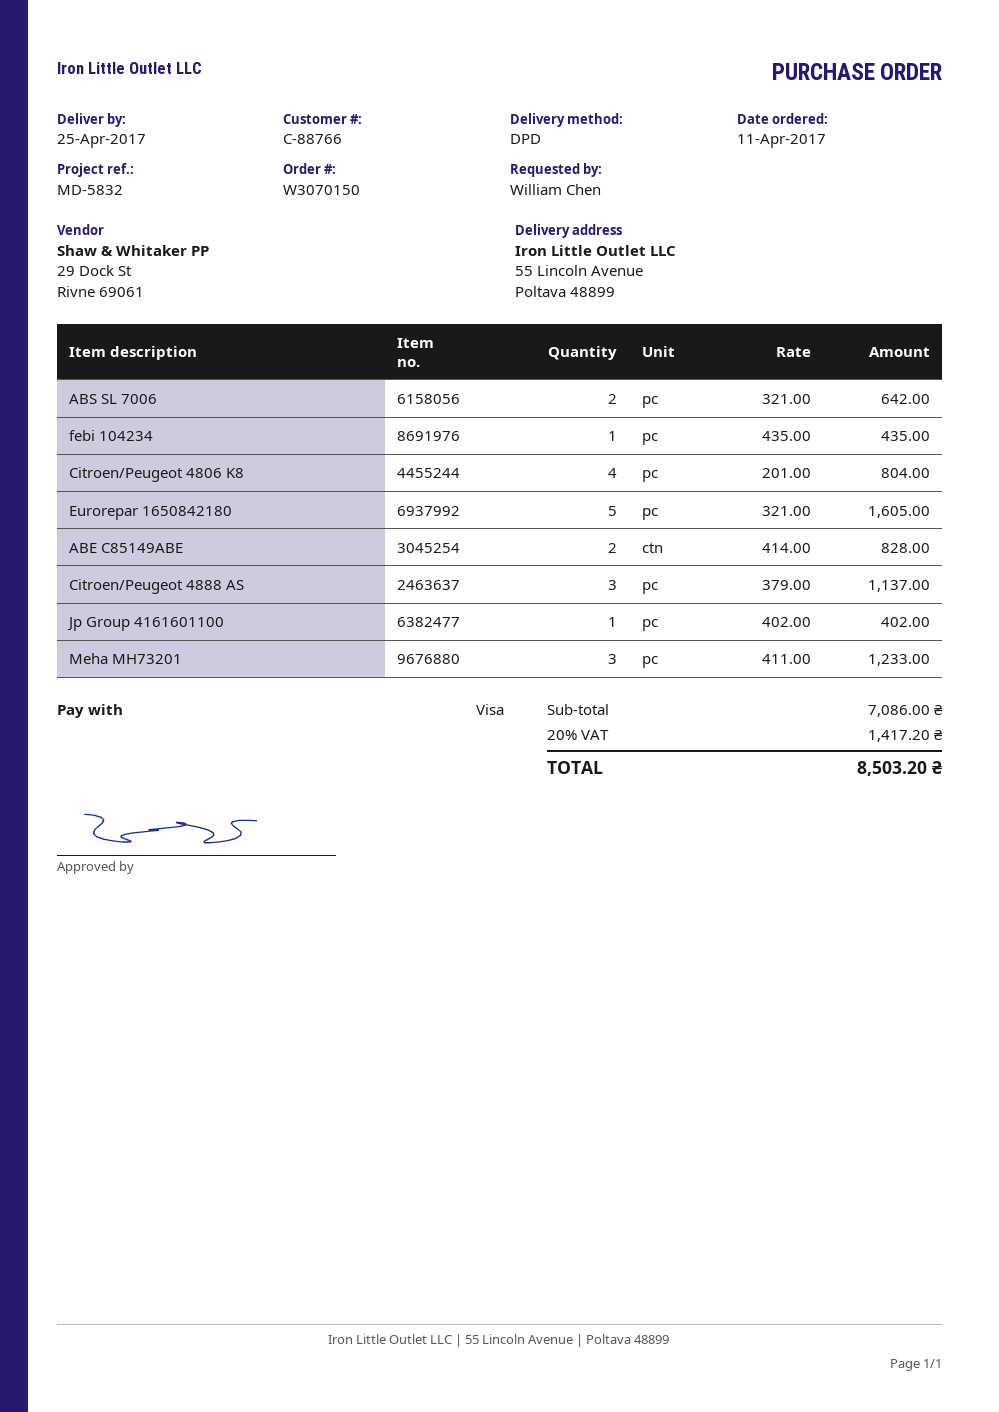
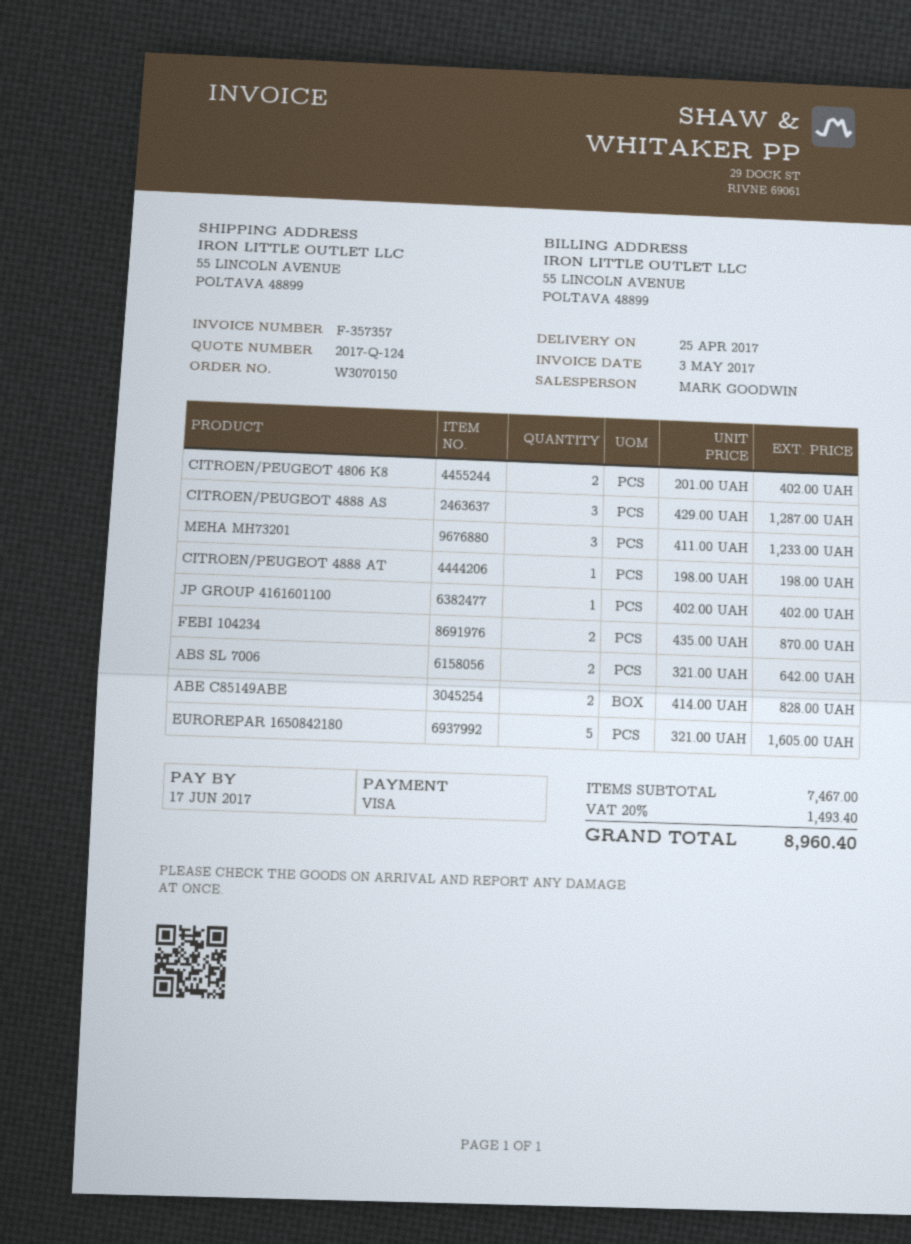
febi 104234: 1 x 435.00 = 435.00 -> 2 x 435.00 = 870.00
Citroen/Peugeot 4806 K8: 4 x 201.00 = 804.00 -> 2 x 201.00 = 402.00
Citroen/Peugeot 4888 AS: 3 x 379.00 = 1137.00 -> 3 x 429.00 = 1287.00
CITROEN/PEUGEOT 4888 AT: none -> 1 x 198.00 = 198.00
subtotal: 7086.00 -> 7467.00
tax: 20% = 1417.20 -> 20% = 1493.40
total: 8503.20 -> 8960.40

